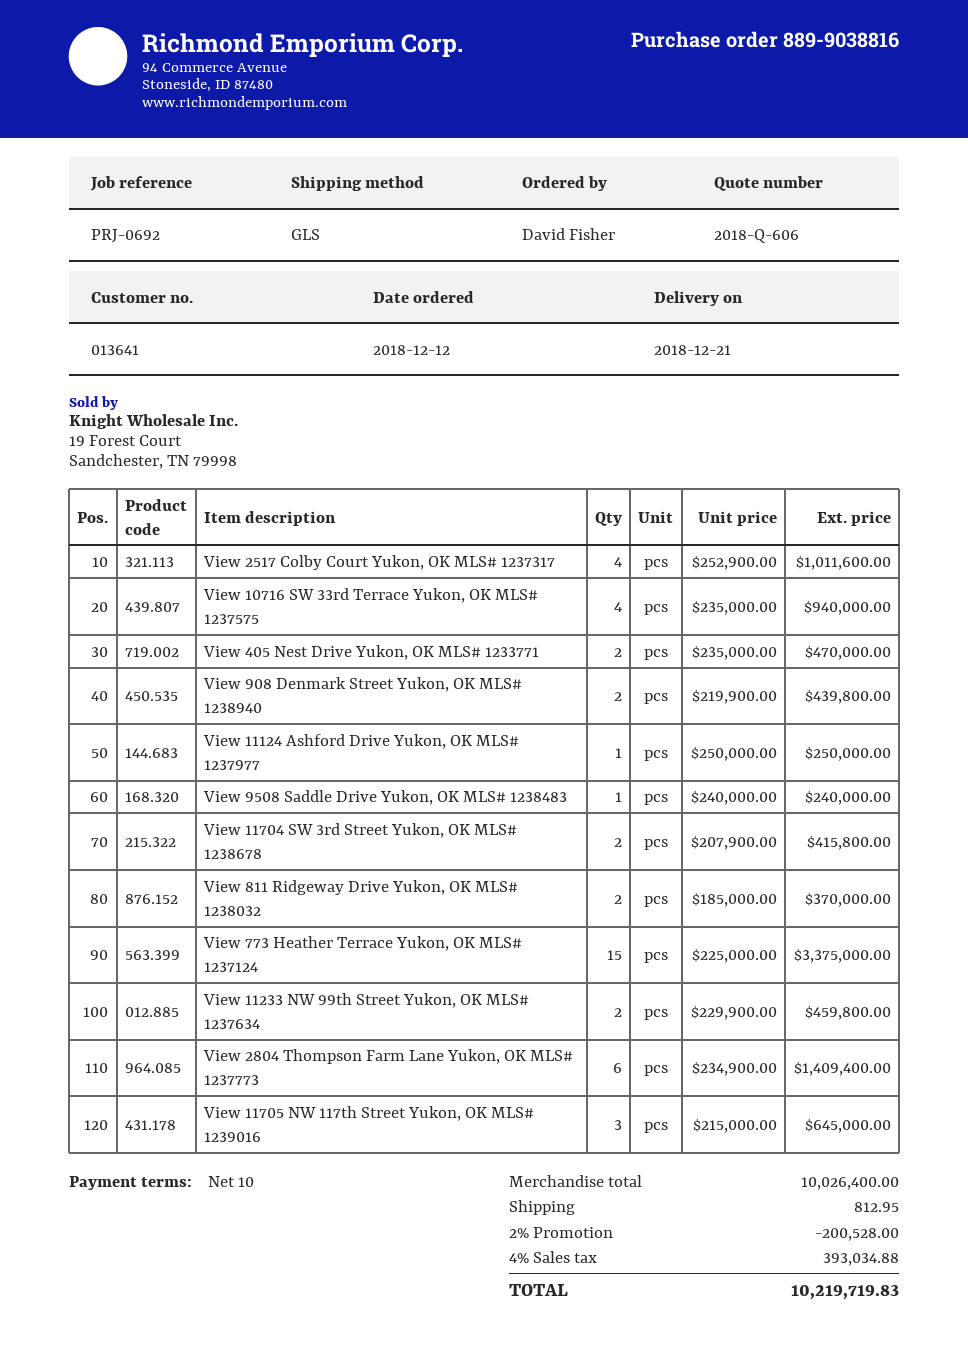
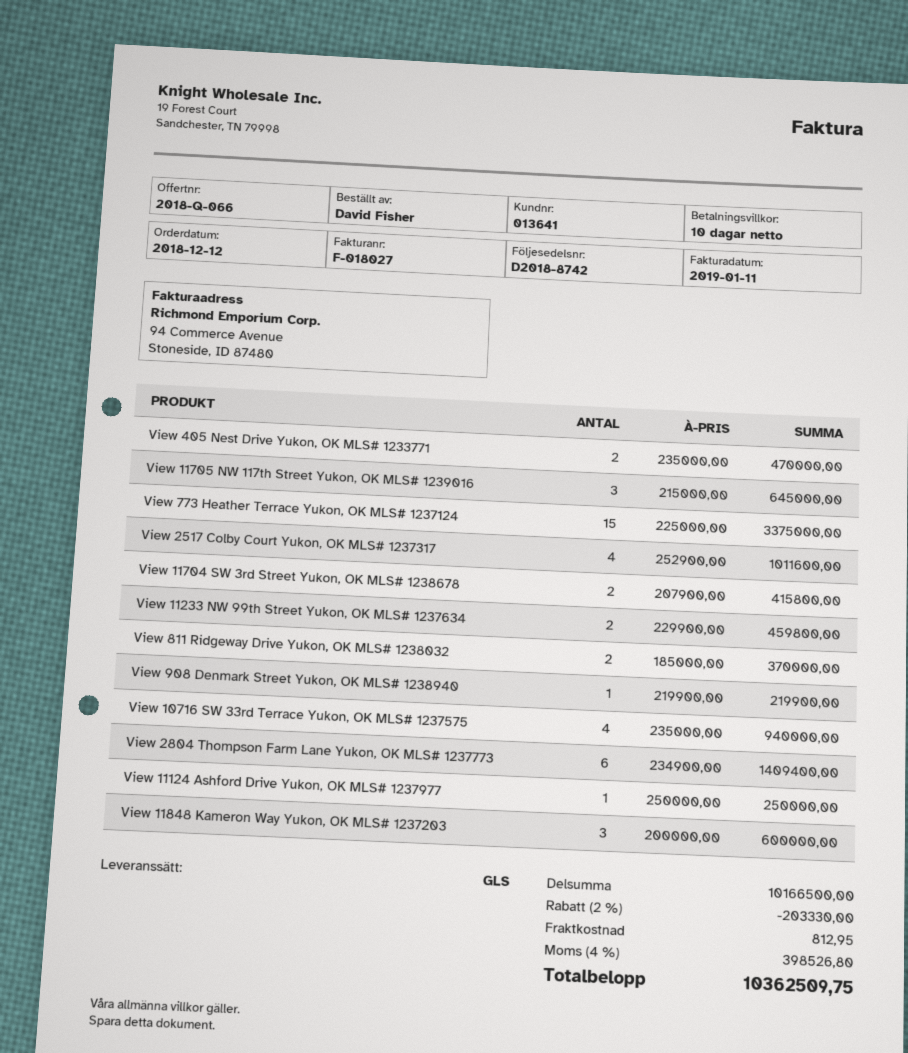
quote number: 2018-Q-606 -> 2018-Q-066
View 908 Denmark Street Yukon, OK MLS# 1238940: 2 x 219900.00 = 439800.00 -> 1 x 219900.00 = 219900.00
View 9508 Saddle Drive Yukon, OK MLS# 1238483: 1 x 240000.00 = 240000.00 -> none
View 11848 Kameron Way Yukon, OK MLS# 1237203: none -> 3 x 200000.00 = 600000.00
subtotal: 10026400.00 -> 10166500.00
discount: 2% = 200528.00 -> 2% = 203330.00
tax: 4% = 393034.88 -> 4% = 398526.80
total: 10219719.83 -> 10362509.75

